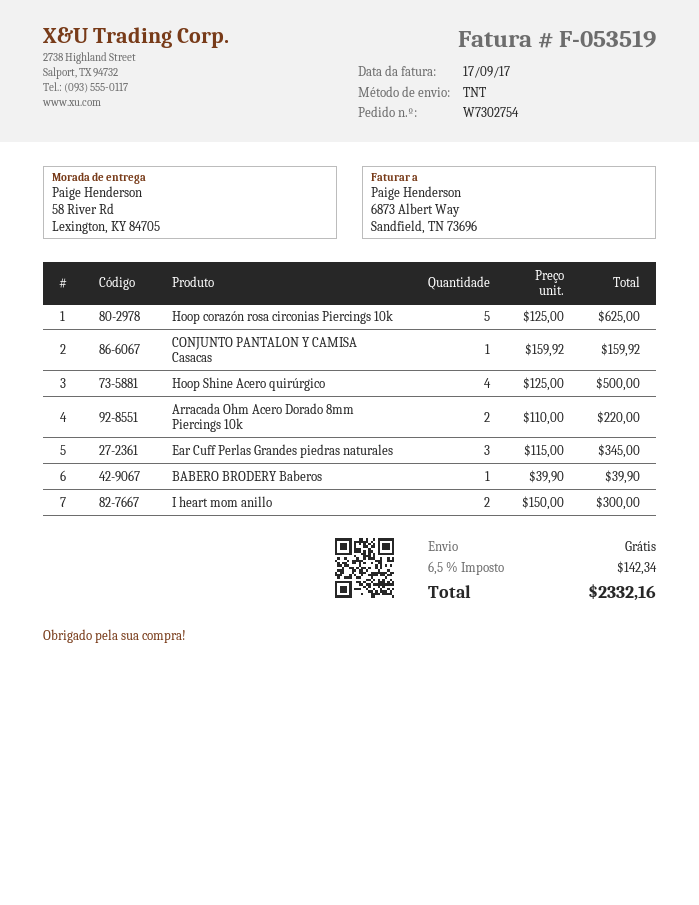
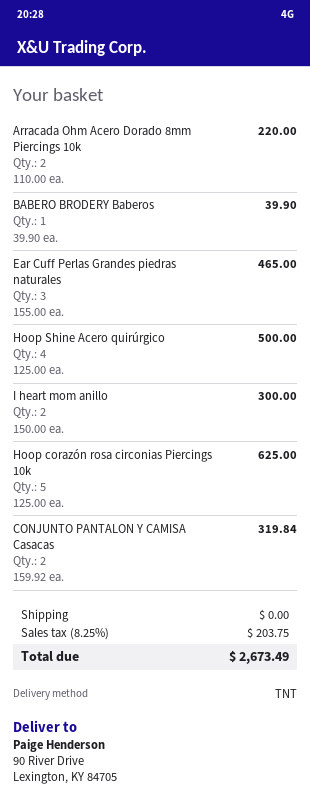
ship to: 58 River Rd, Lexington, KY 84705 -> 90 River Drive, Lexington, KY 84705
CONJUNTO PANTALON Y CAMISA Casacas: 1 x 159.92 = 159.92 -> 2 x 159.92 = 319.84
Ear Cuff Perlas Grandes piedras naturales: 3 x 115.00 = 345.00 -> 3 x 155.00 = 465.00
tax: 6.5% = 142.34 -> 8.25% = 203.75
total: 2332.16 -> 2673.49

